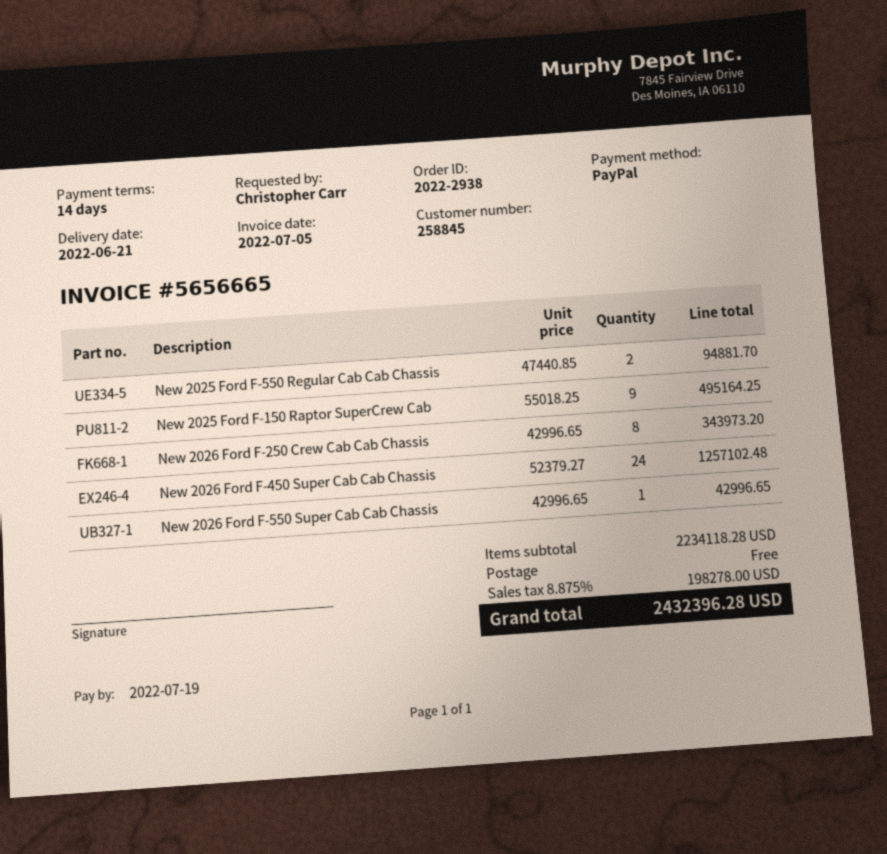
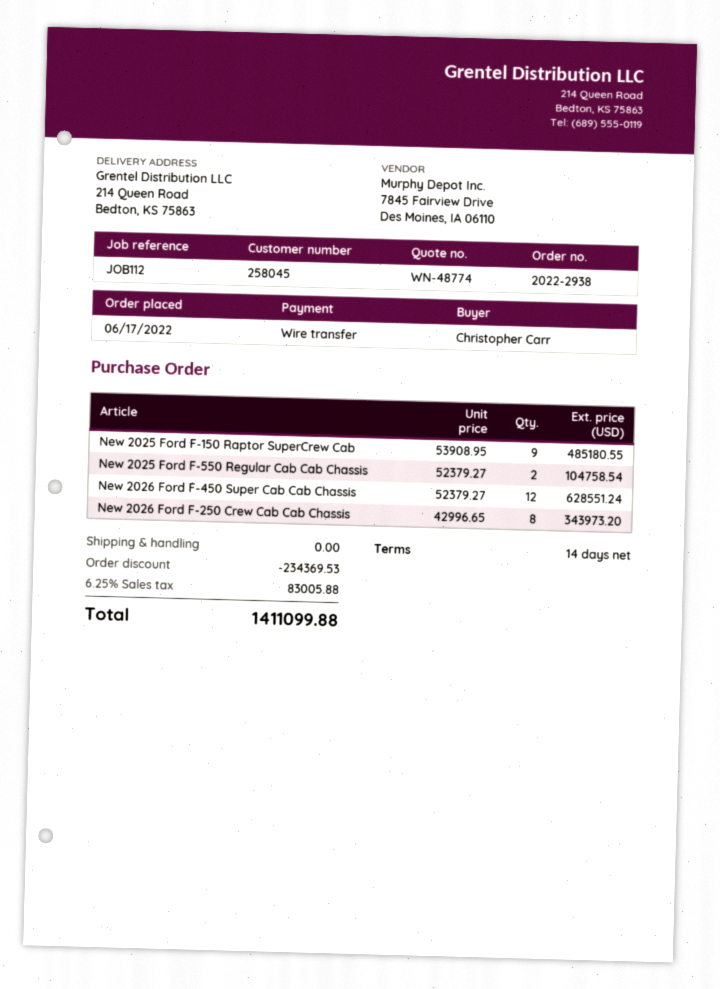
customer number: 258845 -> 258045
payment method: PayPal -> bank transfer
New 2025 Ford F-550 Regular Cab Cab Chassis: 2 x 47440.85 = 94881.70 -> 2 x 52379.27 = 104758.54
New 2025 Ford F-150 Raptor SuperCrew Cab: 9 x 55018.25 = 495164.25 -> 9 x 53908.95 = 485180.55
New 2026 Ford F-450 Super Cab Cab Chassis: 24 x 52379.27 = 1257102.48 -> 12 x 52379.27 = 628551.24
New 2026 Ford F-550 Super Cab Cab Chassis: 1 x 42996.65 = 42996.65 -> none
discount: none -> 234369.53
tax: 8.875% = 198278.00 -> 6.25% = 83005.88
total: 2432396.28 -> 1411099.88

